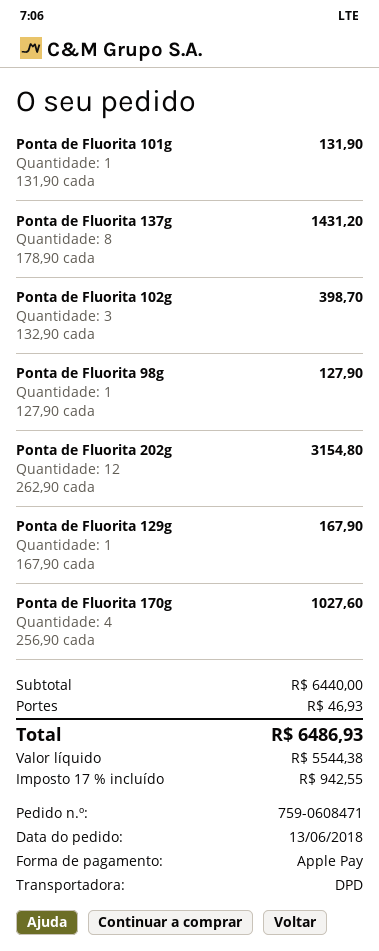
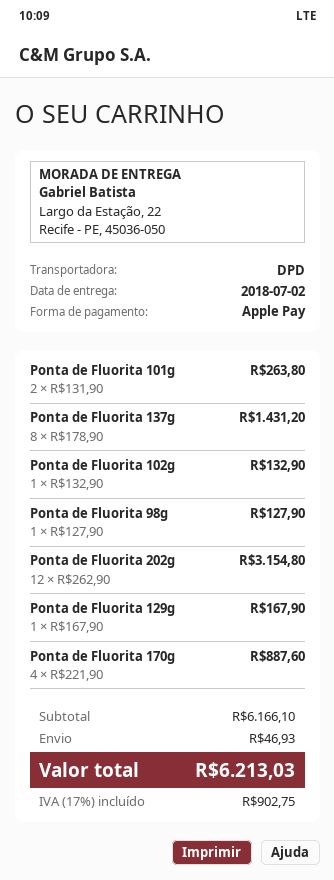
Ponta de Fluorita 101g: 1 x 131.90 = 131.90 -> 2 x 131.90 = 263.80
Ponta de Fluorita 102g: 3 x 132.90 = 398.70 -> 1 x 132.90 = 132.90
Ponta de Fluorita 170g: 4 x 256.90 = 1027.60 -> 4 x 221.90 = 887.60
subtotal: 6440.00 -> 6166.10
tax: 17% = 942.55 -> 17% = 902.75
total: 6486.93 -> 6213.03

